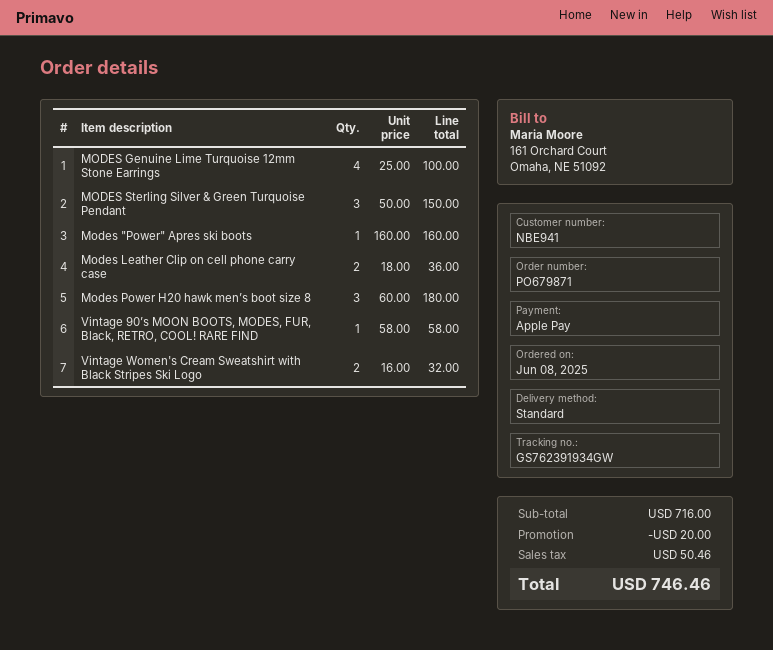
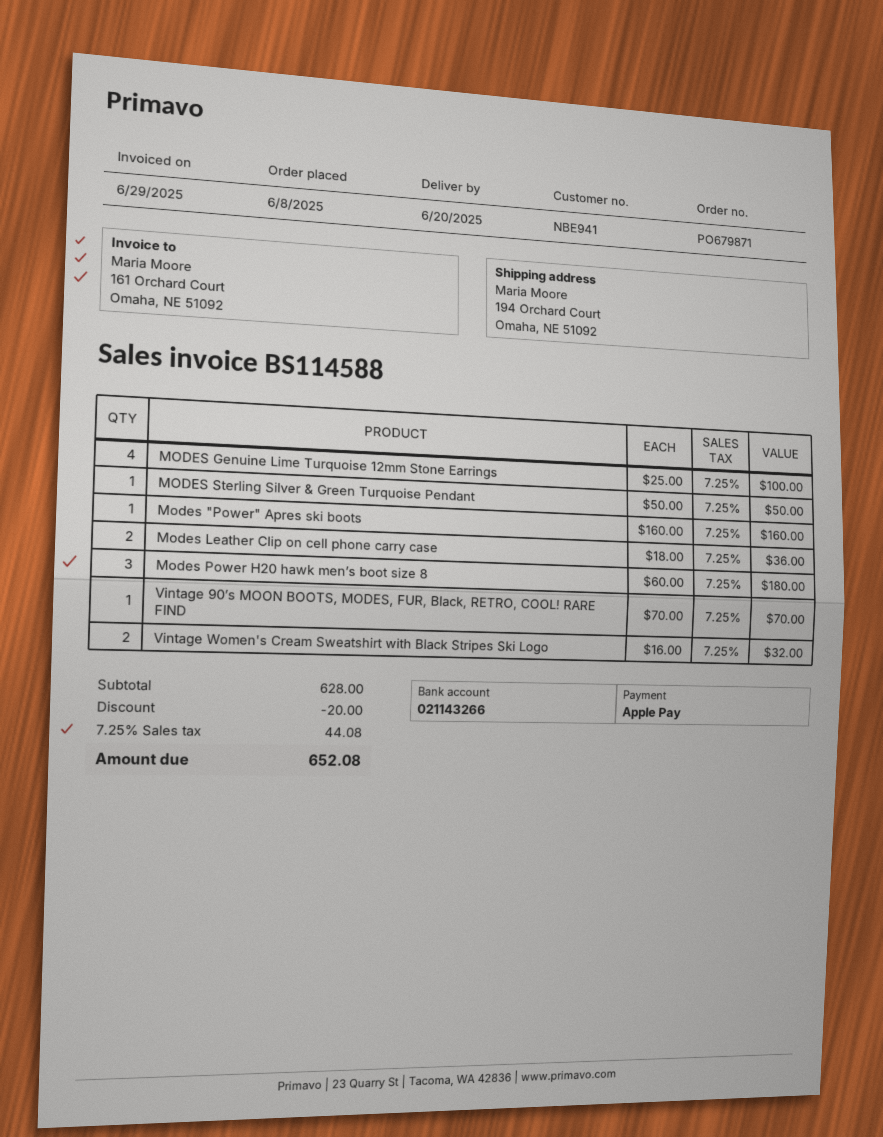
MODES Sterling Silver & Green Turquoise Pendant: 3 x 50.00 = 150.00 -> 1 x 50.00 = 50.00
Vintage 90’s MOON BOOTS, MODES, FUR, Black, RETRO, COOL! RARE FIND: 1 x 58.00 = 58.00 -> 1 x 70.00 = 70.00
subtotal: 716.00 -> 628.00
tax: 50.46 -> 44.08
total: 746.46 -> 652.08

